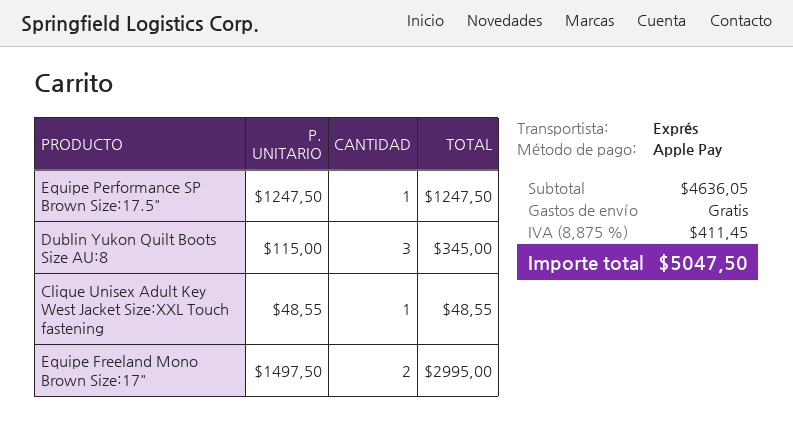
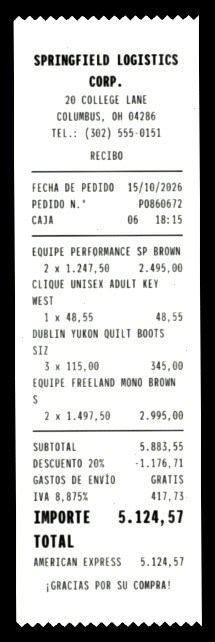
payment method: Apple Pay -> American Express
Equipe Performance SP Brown Size:17.5": 1 x 1247.50 = 1247.50 -> 2 x 1247.50 = 2495.00
subtotal: 4636.05 -> 5883.55
discount: none -> 20% = 1176.71
tax: 8.875% = 411.45 -> 8.875% = 417.73
total: 5047.50 -> 5124.57

